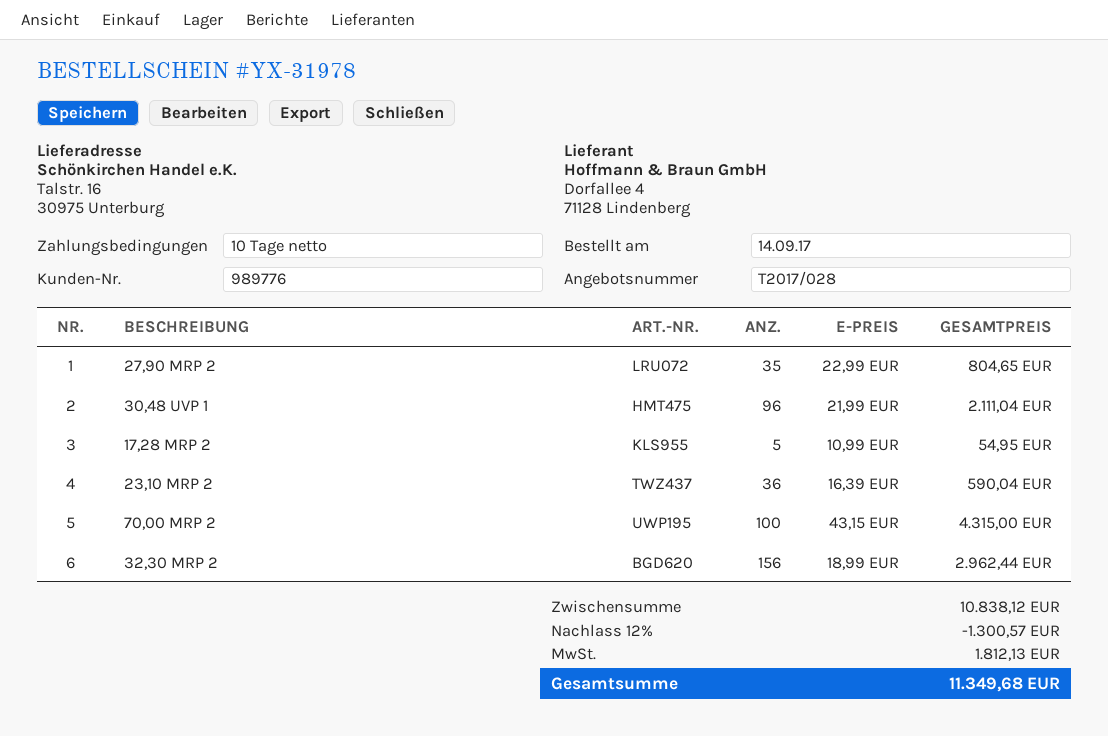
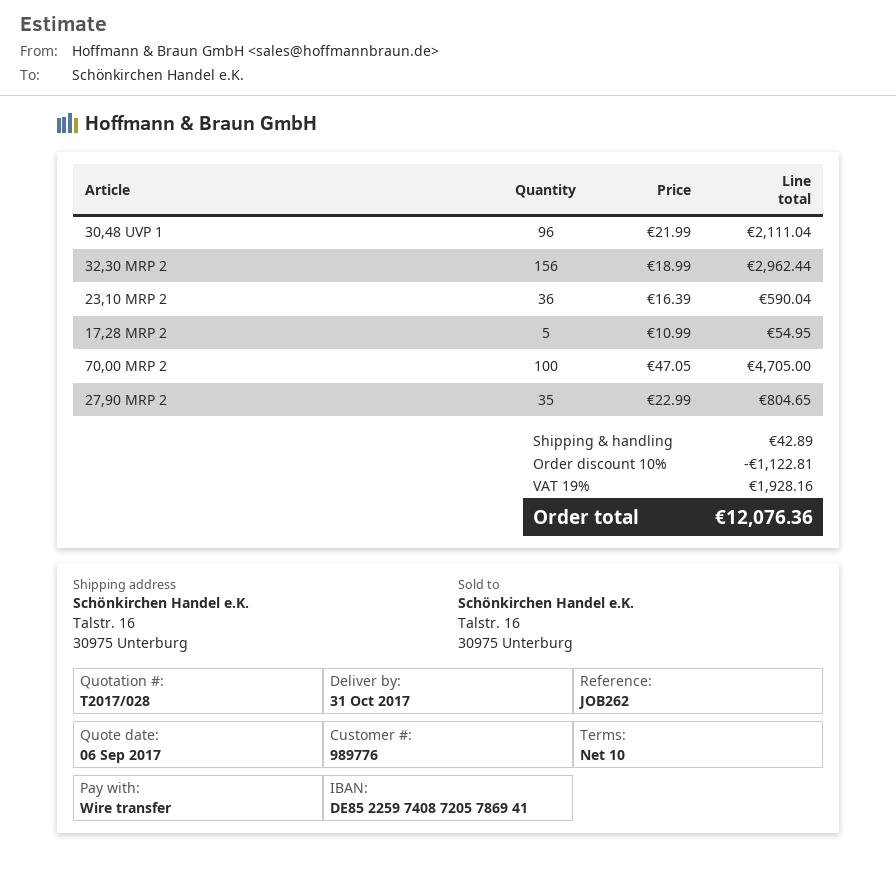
70,00 MRP 2: 100 x 43.15 = 4315.00 -> 100 x 47.05 = 4705.00
discount: 12% = 1300.57 -> 10% = 1122.81
shipping: none -> 42.89
tax: 1812.13 -> 1928.16
total: 11349.68 -> 12076.36

